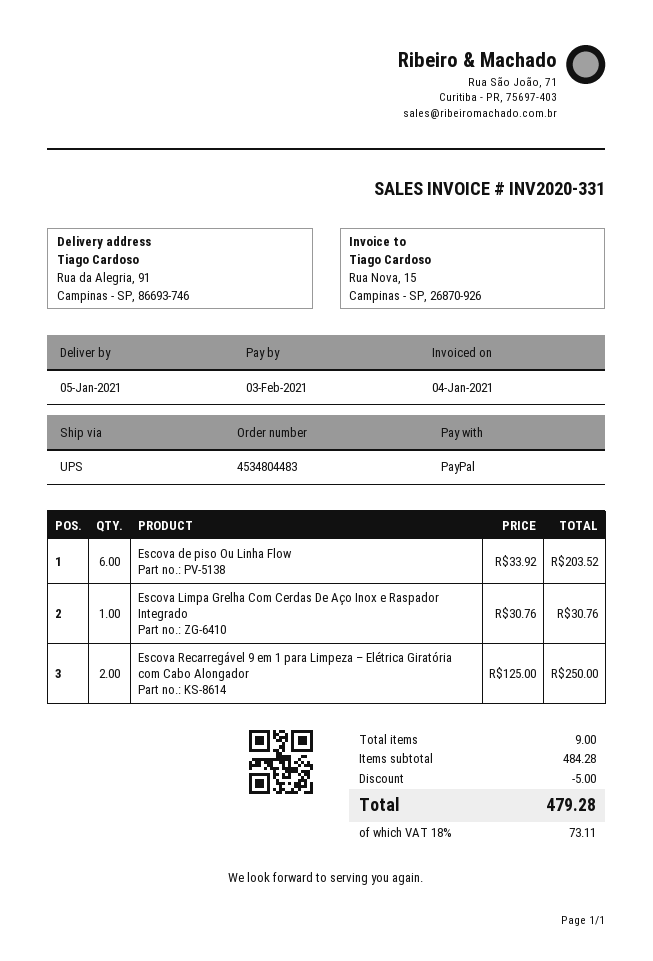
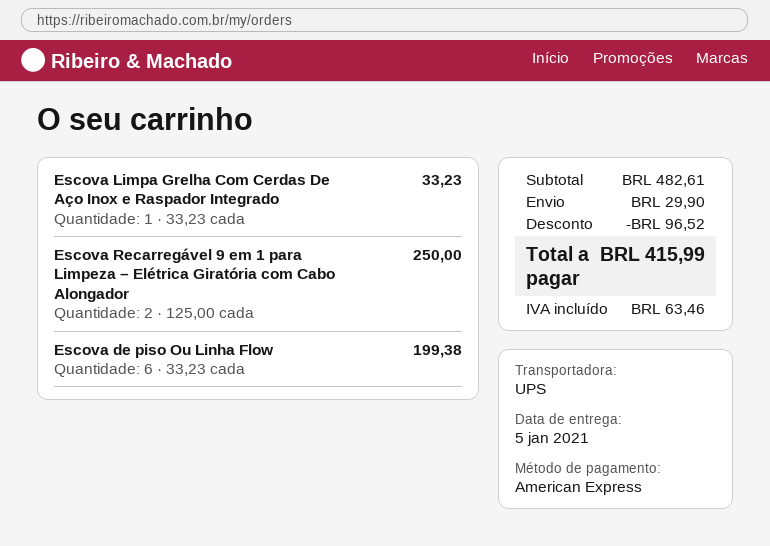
payment method: PayPal -> American Express
Escova de piso Ou Linha Flow: 6 x 33.92 = 203.52 -> 6 x 33.23 = 199.38
Escova Limpa Grelha Com Cerdas De Aço Inox e Raspador Integrado: 1 x 30.76 = 30.76 -> 1 x 33.23 = 33.23
subtotal: 484.28 -> 482.61
discount: 5.00 -> 96.52
shipping: none -> 29.90
tax: 73.11 -> 63.46
total: 479.28 -> 415.99

